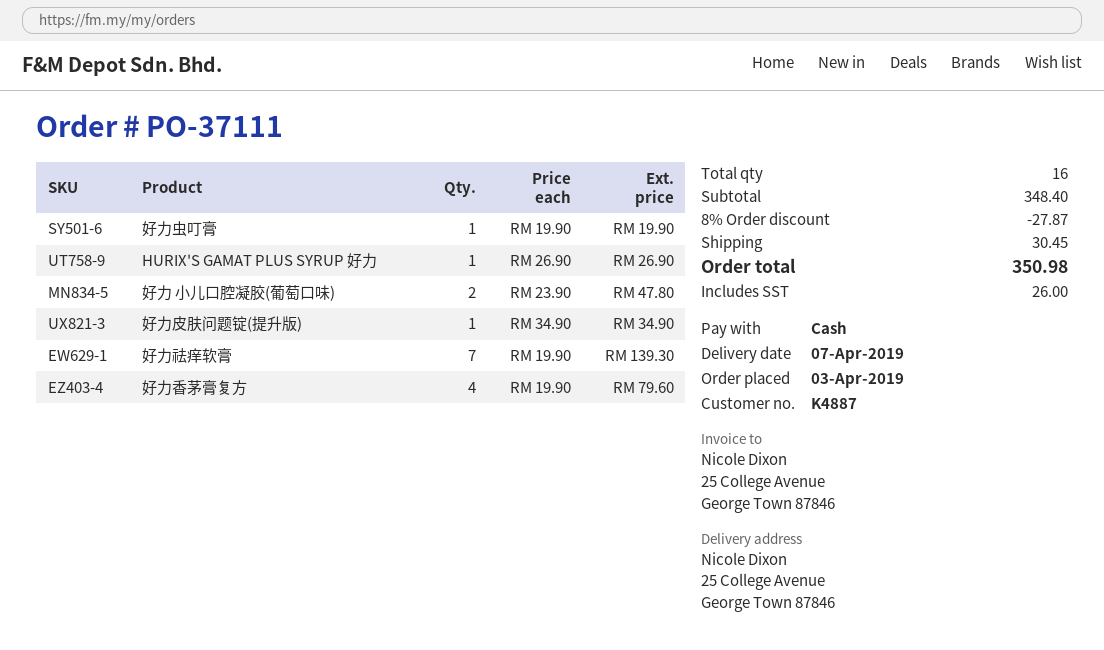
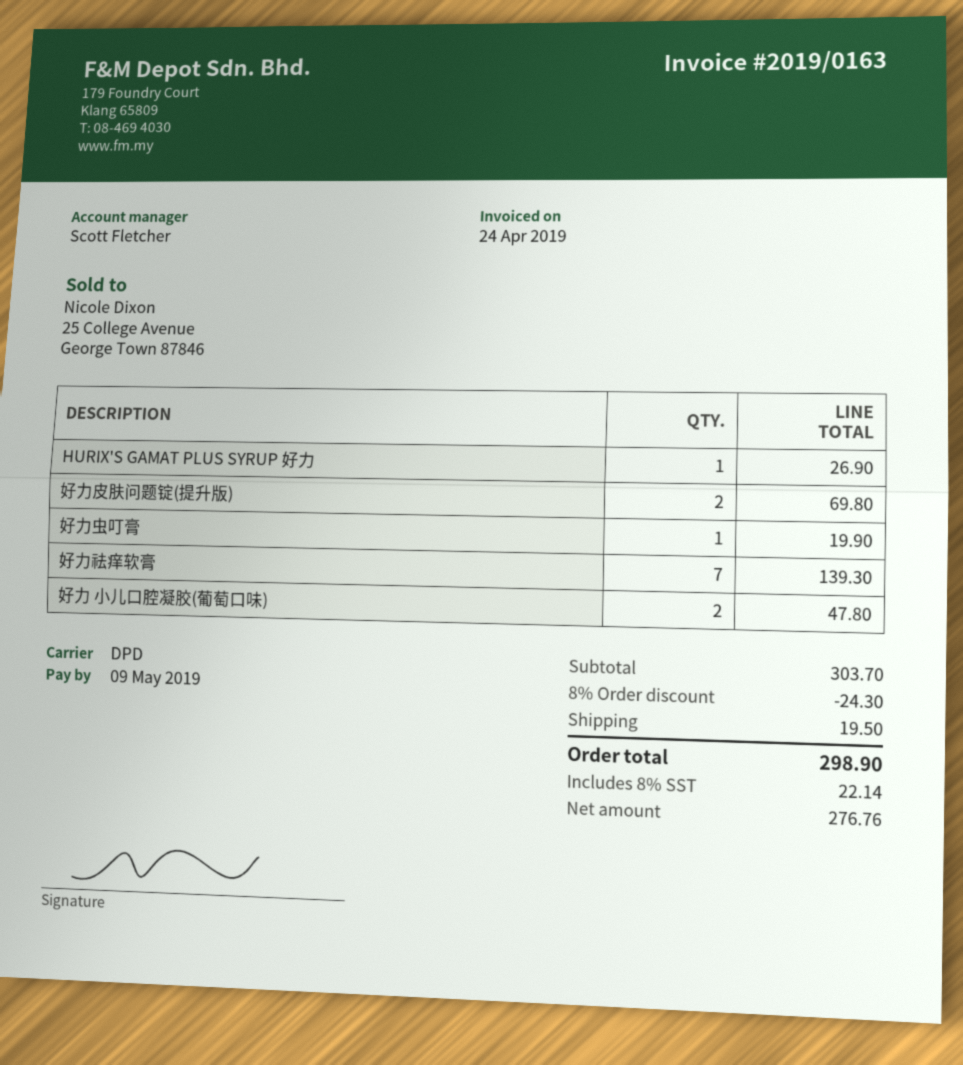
好力皮肤问题锭(提升版): 1 for 34.90 -> 2 for 69.80
好力香茅膏复方: 4 for 79.60 -> none
subtotal: 348.40 -> 303.70
discount: 8% = 27.87 -> 8% = 24.30
shipping: 30.45 -> 19.50
tax: 26.00 -> 22.14
total: 350.98 -> 298.90

